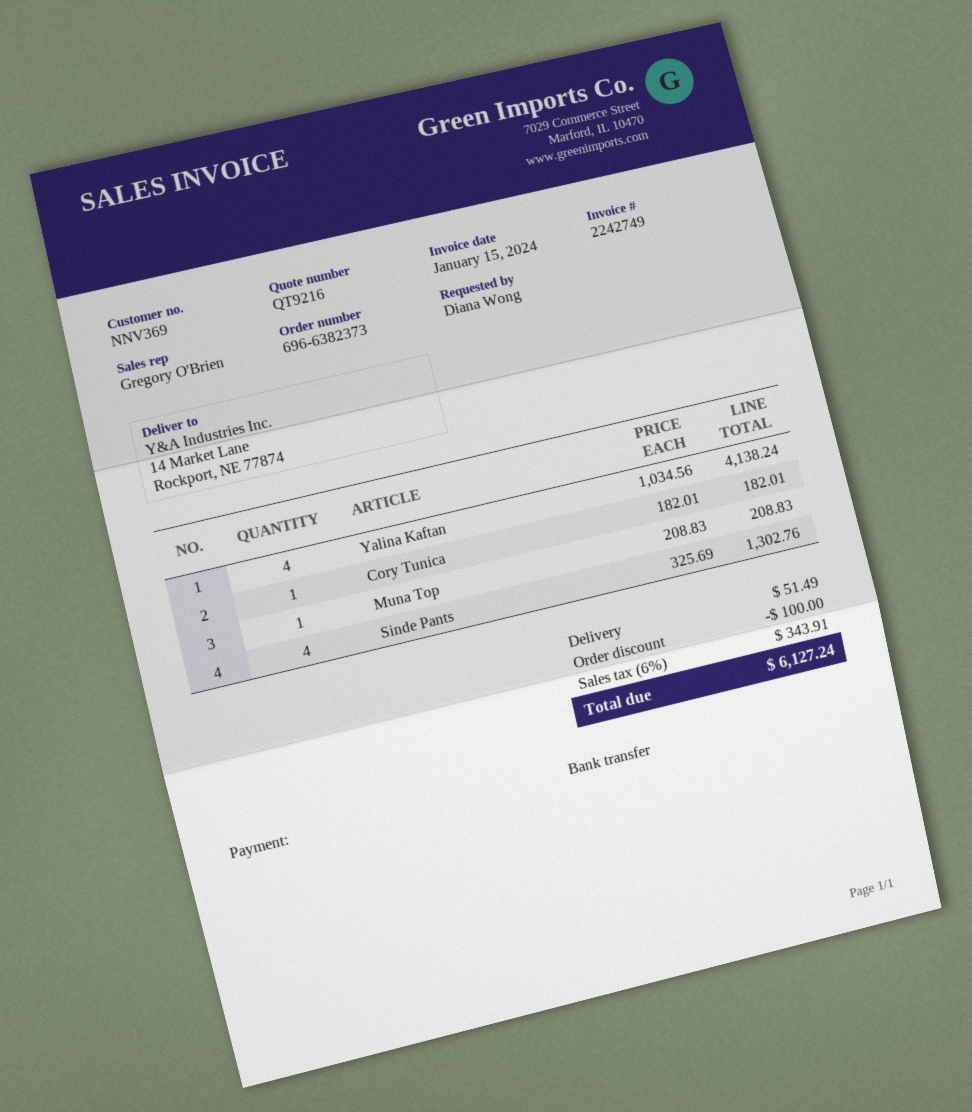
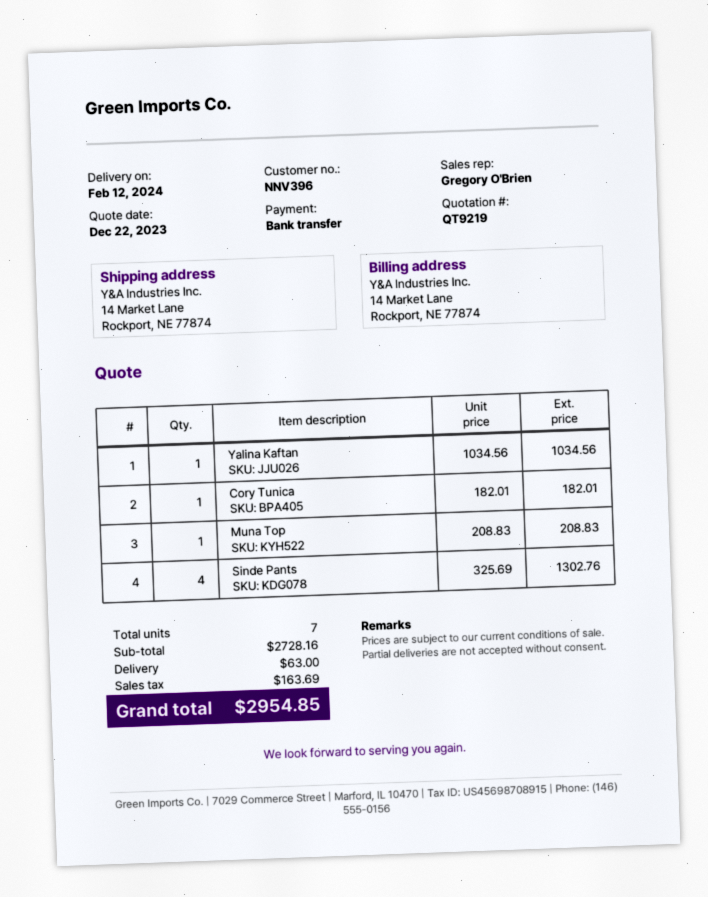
quote number: QT9216 -> QT9219
customer number: NNV369 -> NNV396
Yalina Kaftan: 4 x 1034.56 = 4138.24 -> 1 x 1034.56 = 1034.56
discount: 100.00 -> none
shipping: 51.49 -> 63.00
tax: 343.91 -> 163.69
total: 6127.24 -> 2954.85

